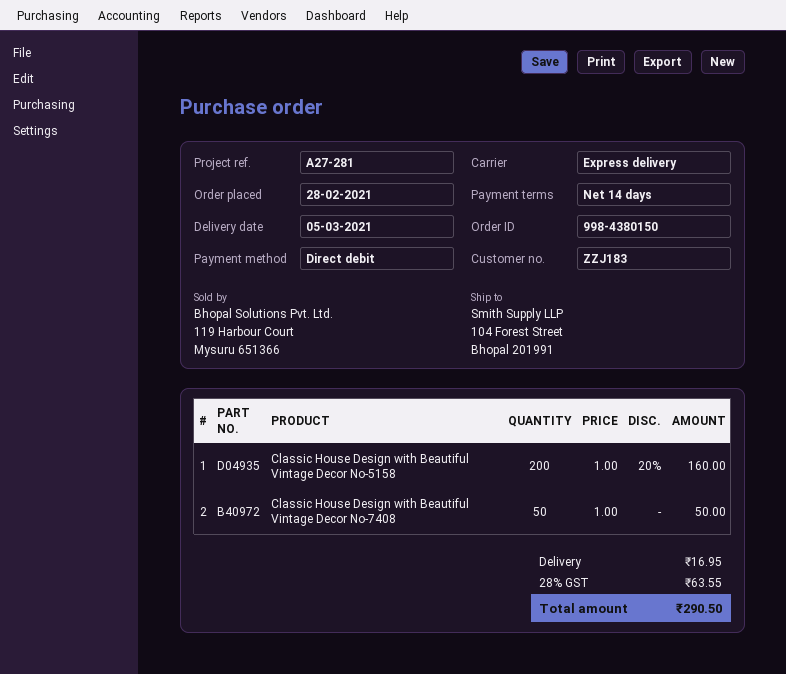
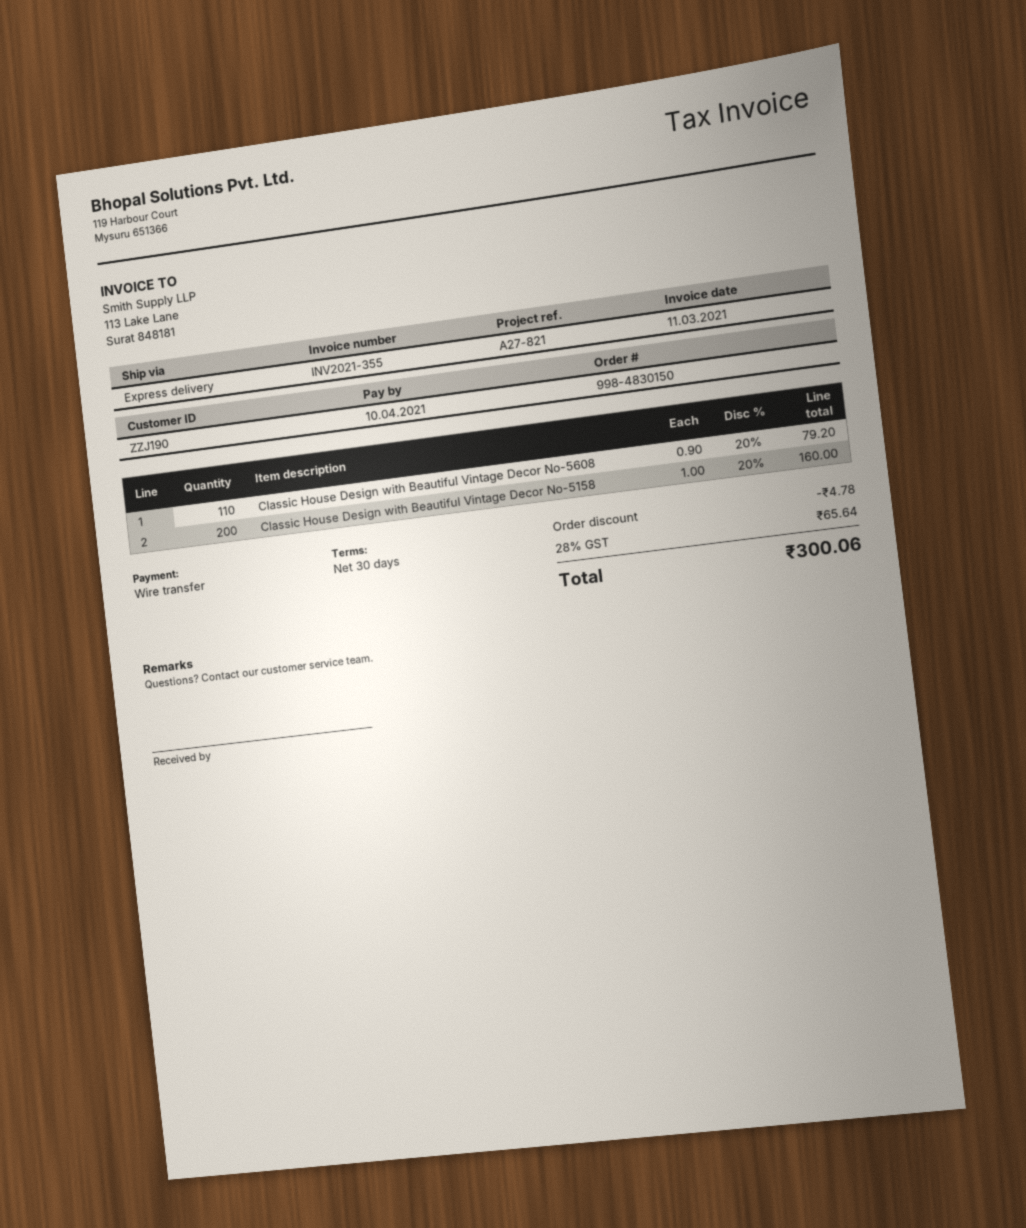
order number: 998-4380150 -> 998-4830150
payment terms: 14 days -> 30 days
customer number: ZZJ183 -> ZZJ190
reference: A27-281 -> A27-821
payment method: direct debit -> bank transfer
Classic House Design with Beautiful Vintage Decor No-7408: 50 x 1.00 = 50.00 -> none
Classic House Design with Beautiful Vintage Decor No-5608: none -> 110 x 0.90 - 20% = 79.20
discount: none -> 4.78
shipping: 16.95 -> none
tax: 28% = 63.55 -> 28% = 65.64
total: 290.50 -> 300.06

